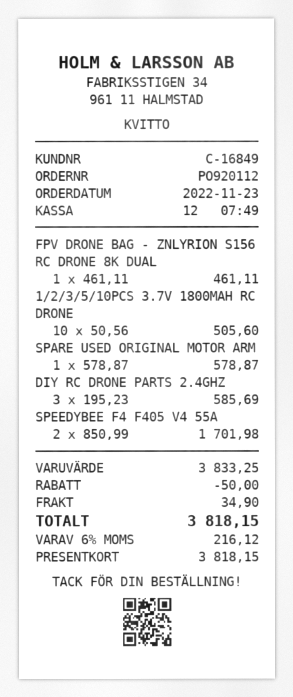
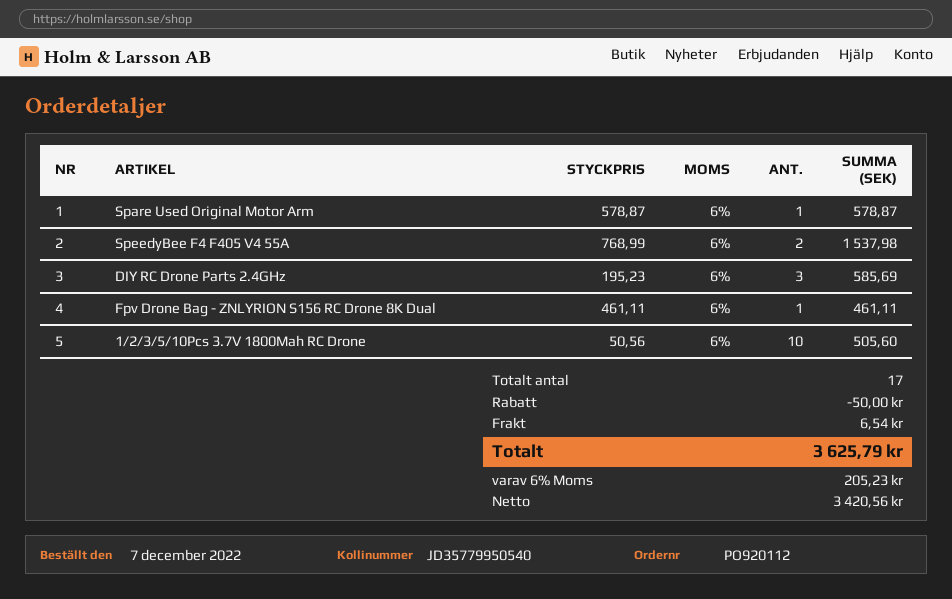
order date: 2022-11-23 -> 2022-12-07
SPEEDYBEE F4 F405 V4 55A: 2 x 850.99 = 1701.98 -> 2 x 768.99 = 1537.98
shipping: 34.90 -> 6.54
tax: 6% = 216.12 -> 6% = 205.23
total: 3818.15 -> 3625.79

